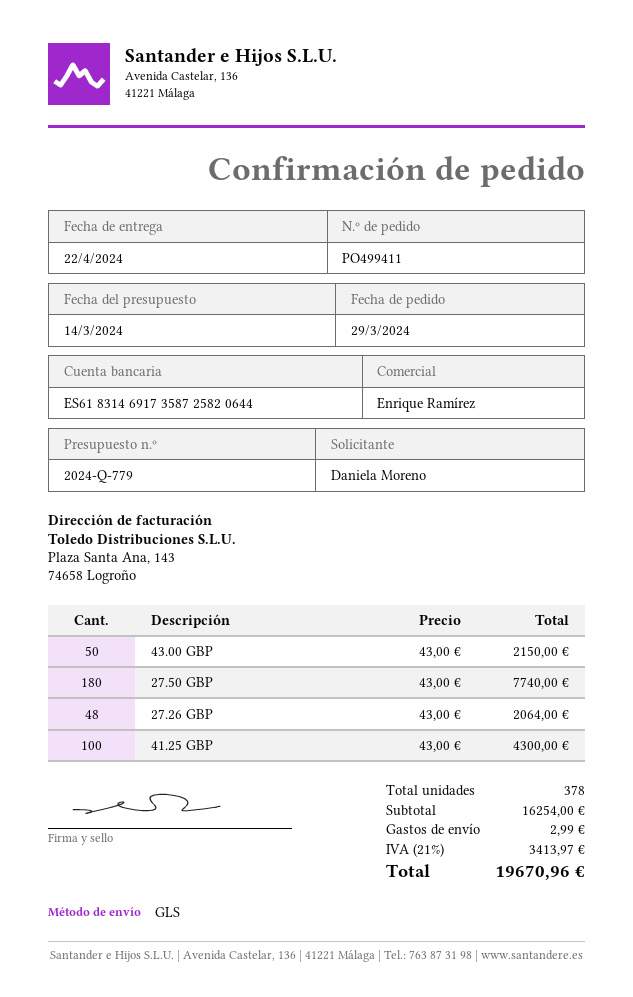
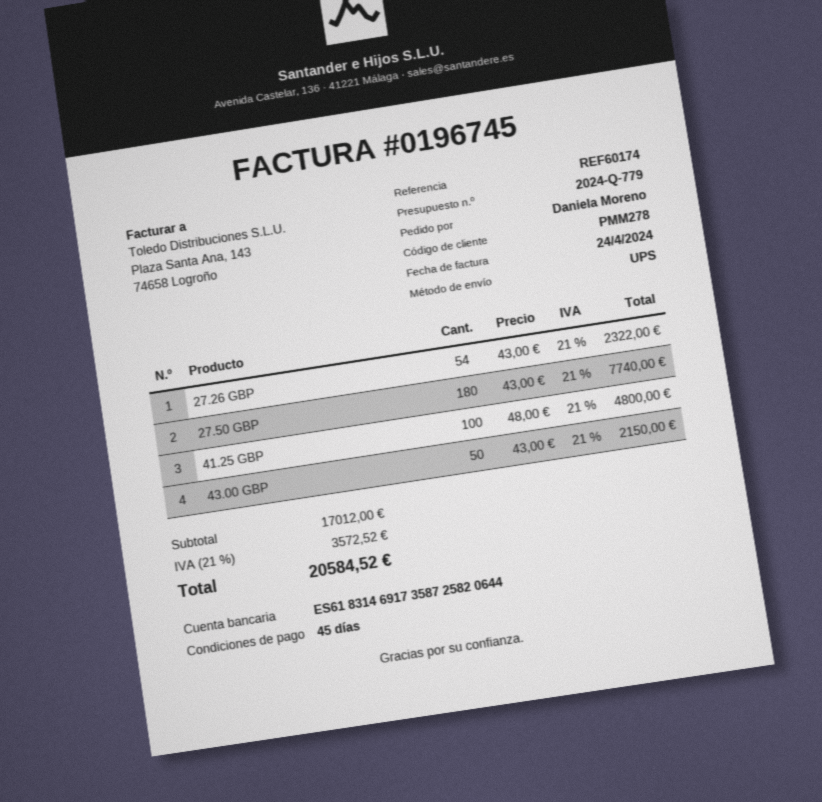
shipping method: GLS -> UPS
27.26 GBP: 48 x 43.00 = 2064.00 -> 54 x 43.00 = 2322.00
41.25 GBP: 100 x 43.00 = 4300.00 -> 100 x 48.00 = 4800.00
subtotal: 16254.00 -> 17012.00
shipping: 2.99 -> none
tax: 21% = 3413.97 -> 21% = 3572.52
total: 19670.96 -> 20584.52

